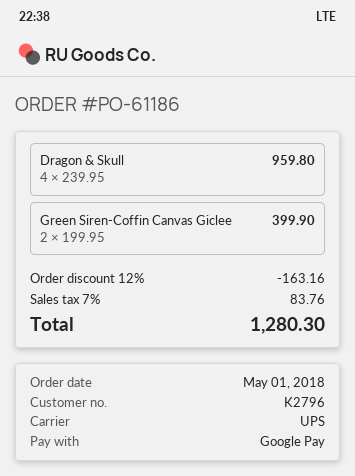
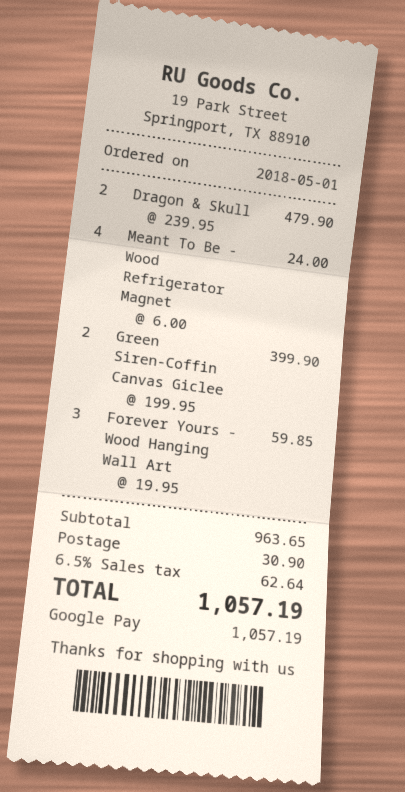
Dragon & Skull: 4 x 239.95 = 959.80 -> 2 x 239.95 = 479.90
Meant To Be - Wood Refrigerator Magnet: none -> 4 x 6.00 = 24.00
Forever Yours - Wood Hanging Wall Art: none -> 3 x 19.95 = 59.85
discount: 12% = 163.16 -> none
shipping: none -> 30.90
tax: 7% = 83.76 -> 6.5% = 62.64
total: 1280.30 -> 1057.19

